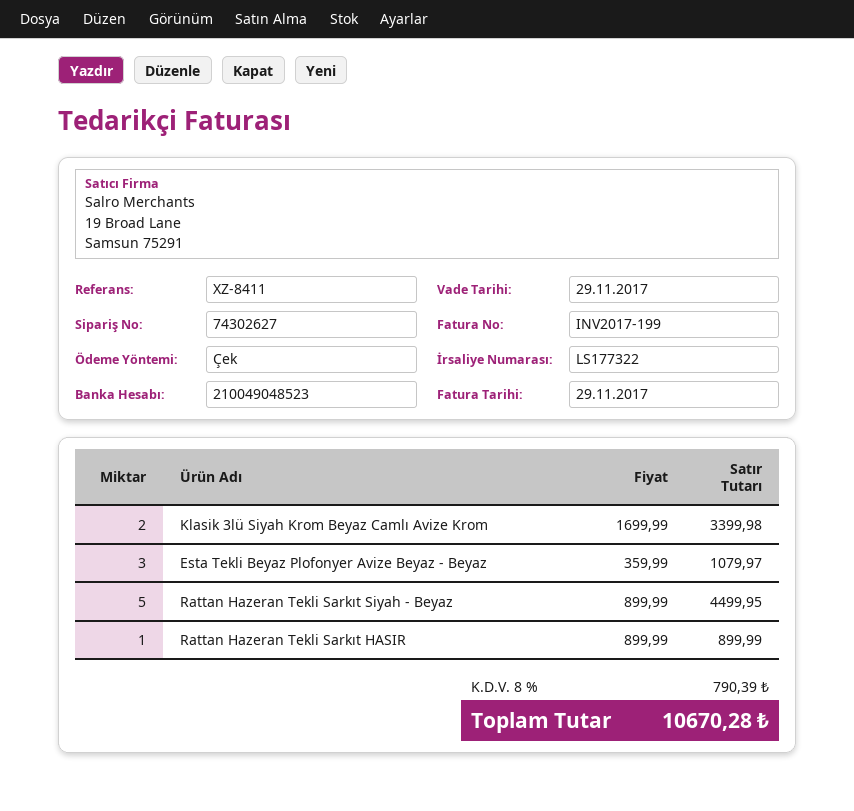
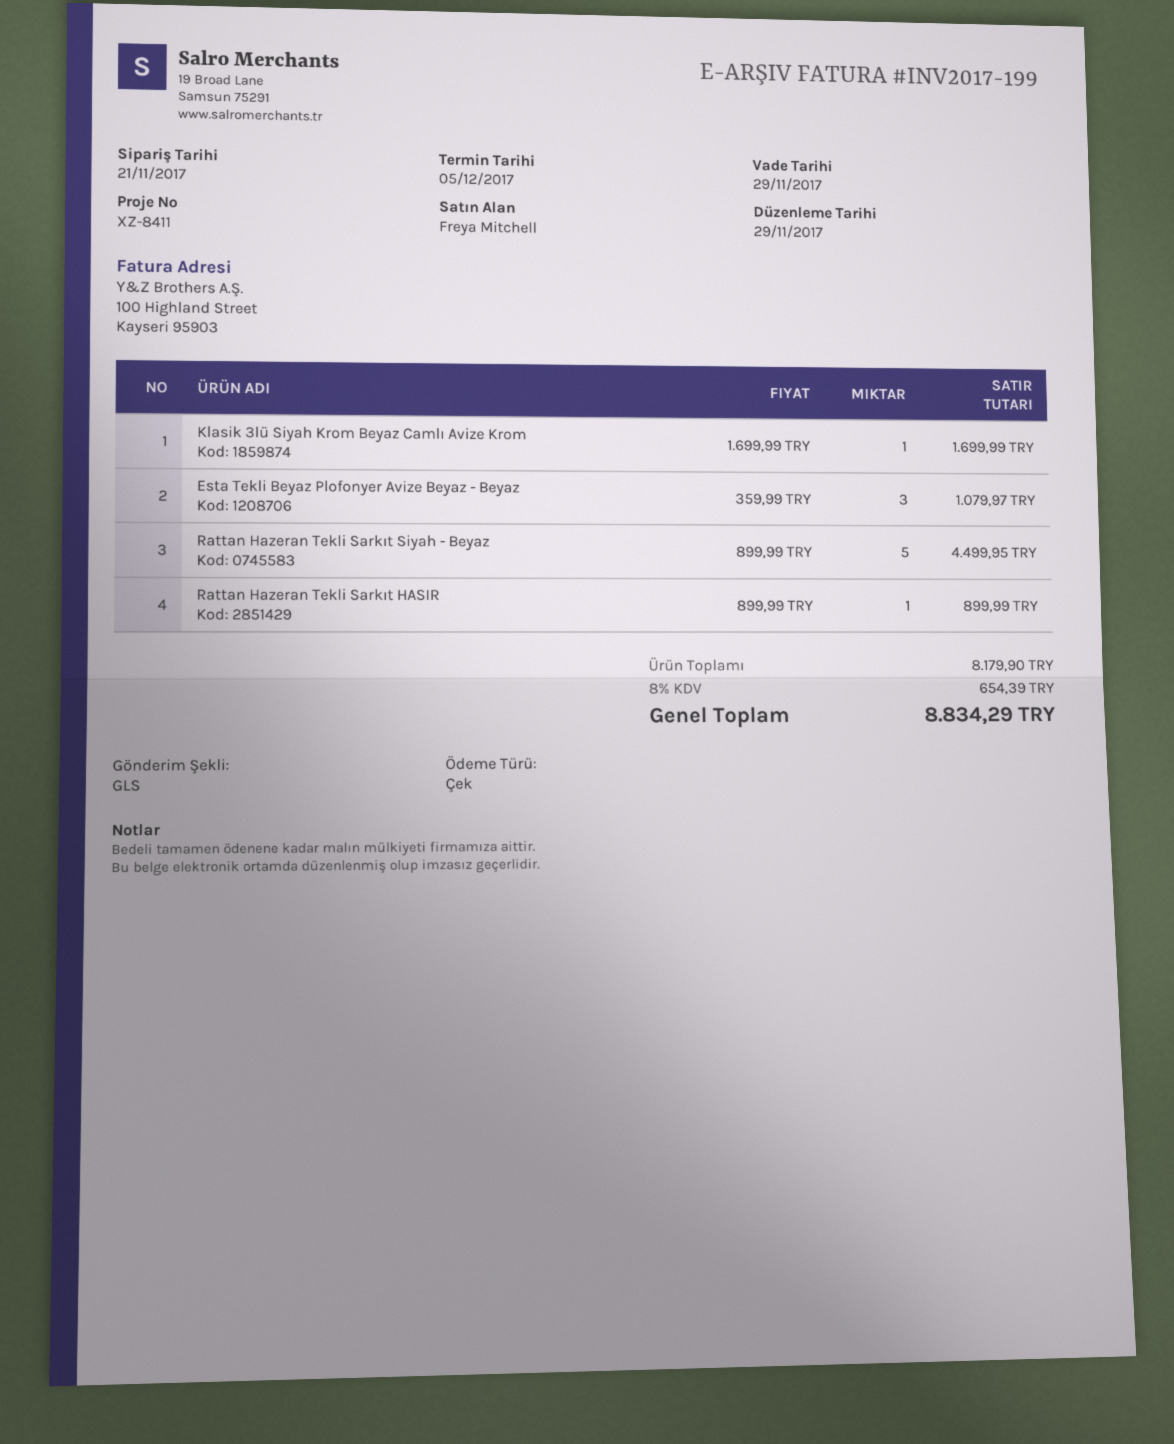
Klasik 3lü Siyah Krom Beyaz Camlı Avize Krom: 2 x 1699.99 = 3399.98 -> 1 x 1699.99 = 1699.99
tax: 8% = 790.39 -> 8% = 654.39
total: 10670.28 -> 8834.29

